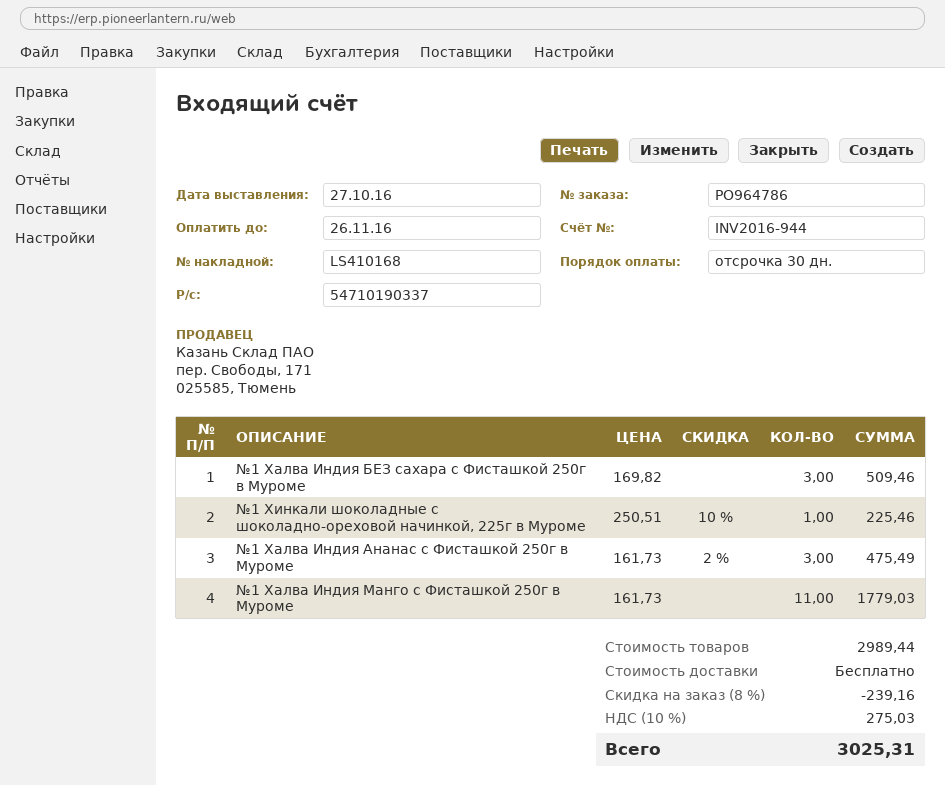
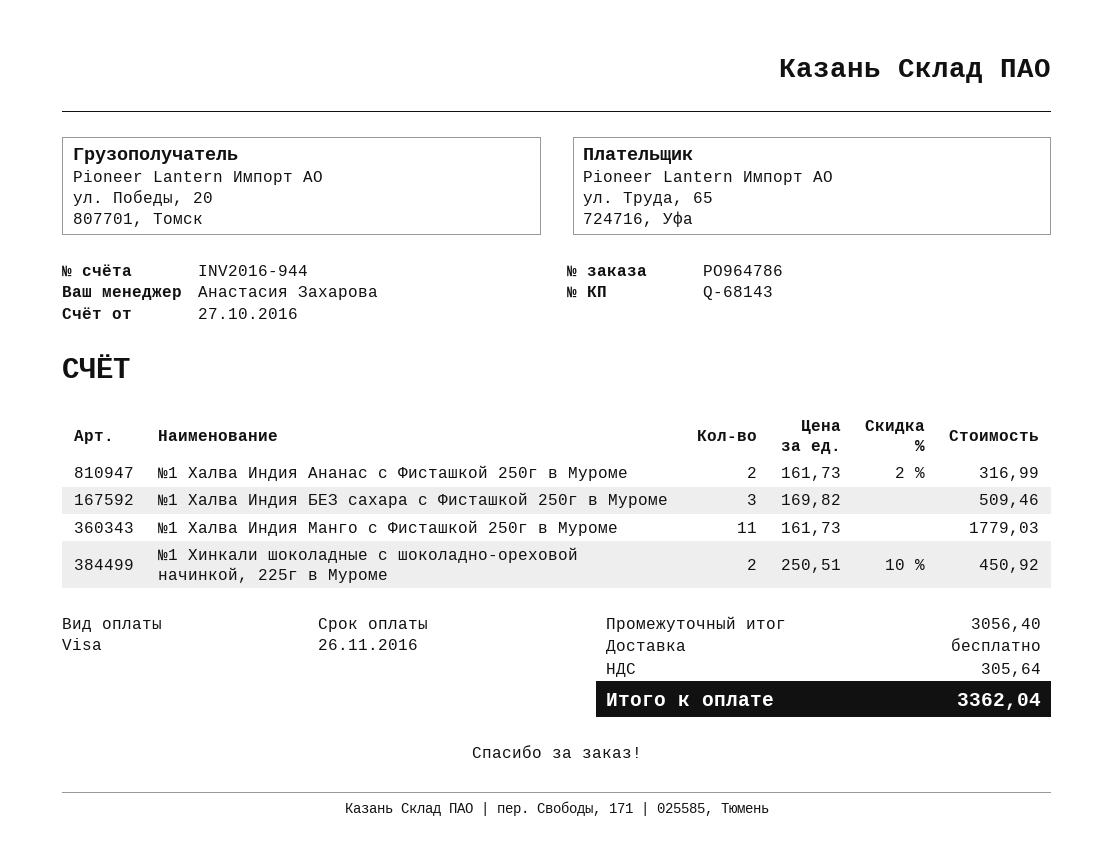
№1 Хинкали шоколадные с шоколадно-ореховой начинкой, 225г в Муроме: 1 x 250.51 - 10% = 225.46 -> 2 x 250.51 - 10% = 450.92
№1 Халва Индия Ананас с Фисташкой 250г в Муроме: 3 x 161.73 - 2% = 475.49 -> 2 x 161.73 - 2% = 316.99
subtotal: 2989.44 -> 3056.40
discount: 8% = 239.16 -> none
tax: 275.03 -> 305.64
total: 3025.31 -> 3362.04

